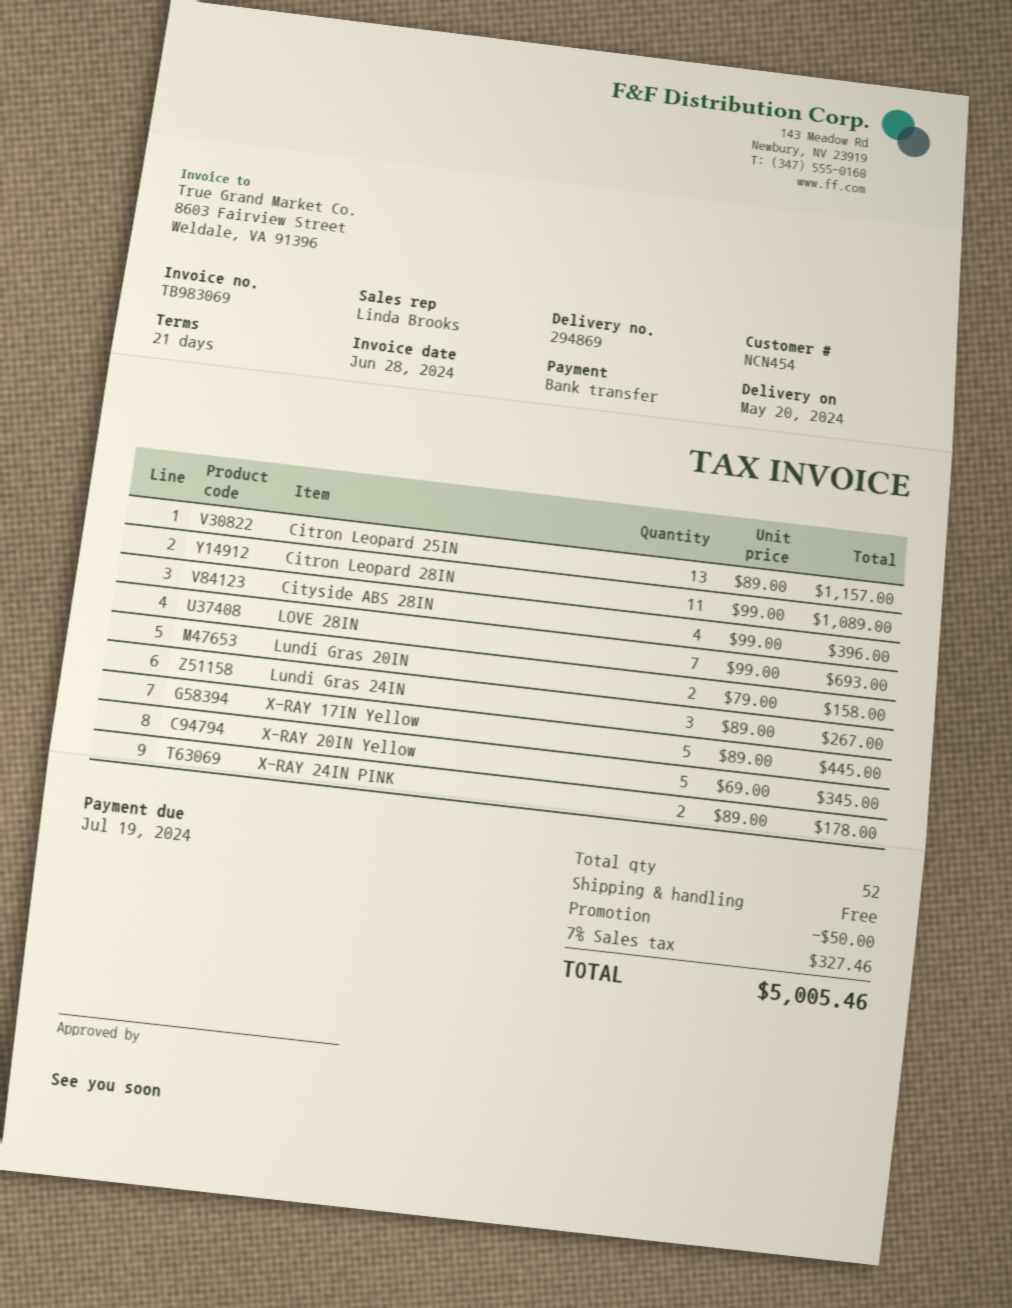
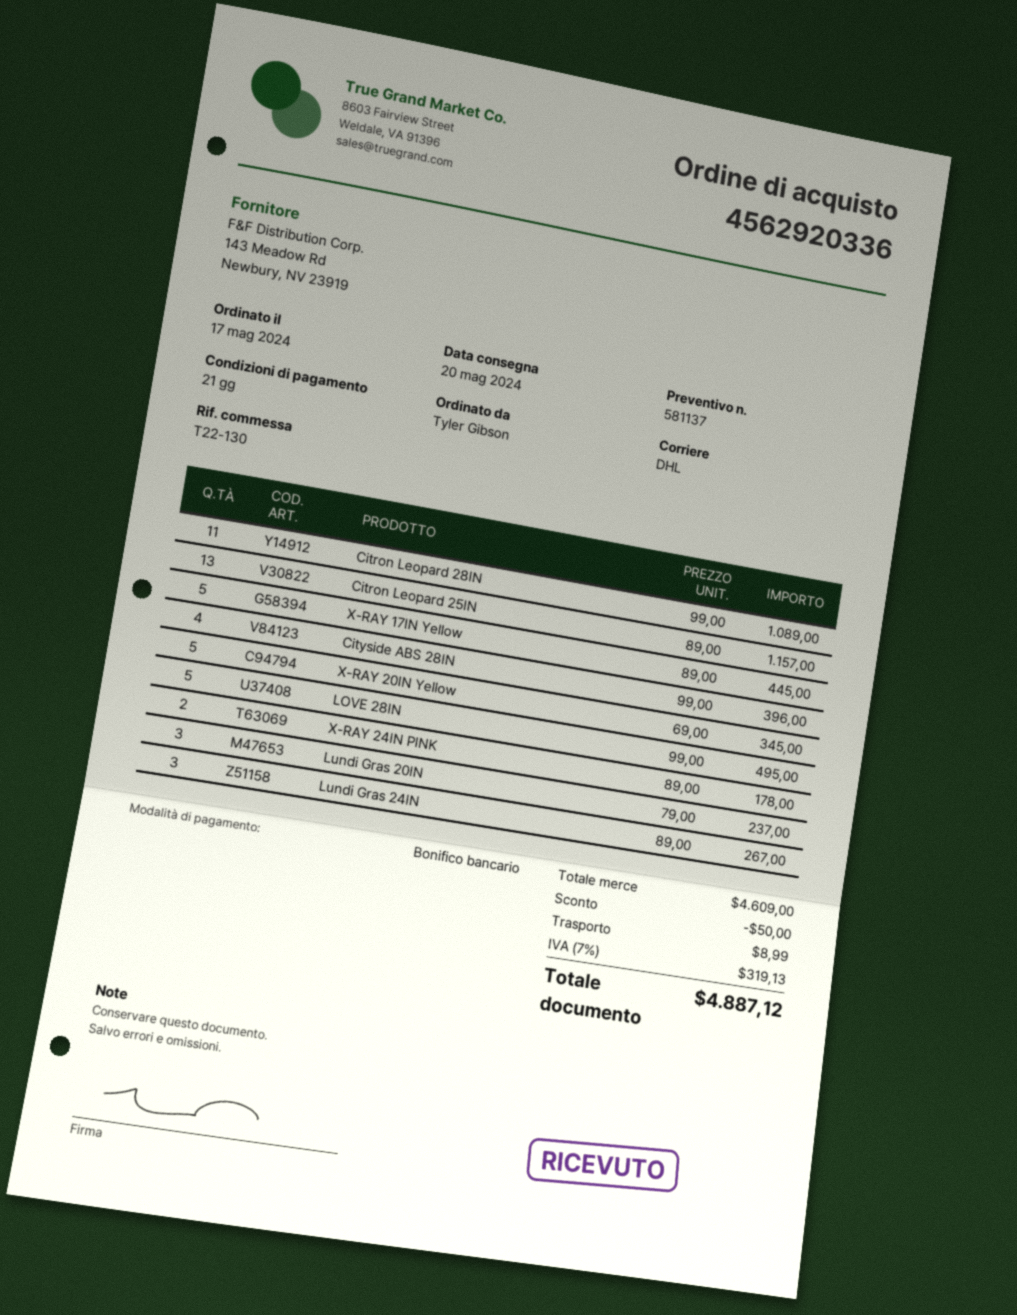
LOVE 28IN: 7 x 99.00 = 693.00 -> 5 x 99.00 = 495.00
Lundi Gras 20IN: 2 x 79.00 = 158.00 -> 3 x 79.00 = 237.00
shipping: 0.00 -> 8.99
tax: 7% = 327.46 -> 7% = 319.13
total: 5005.46 -> 4887.12

